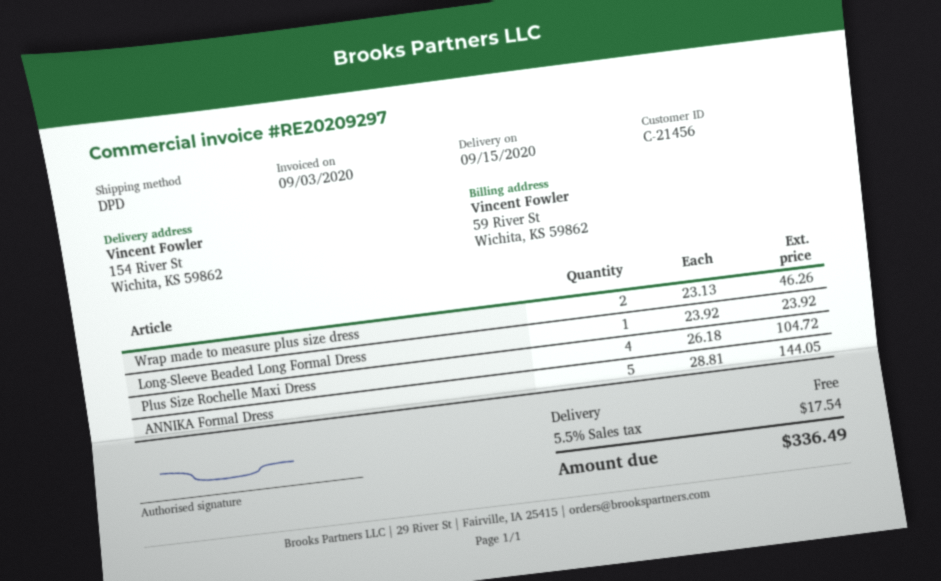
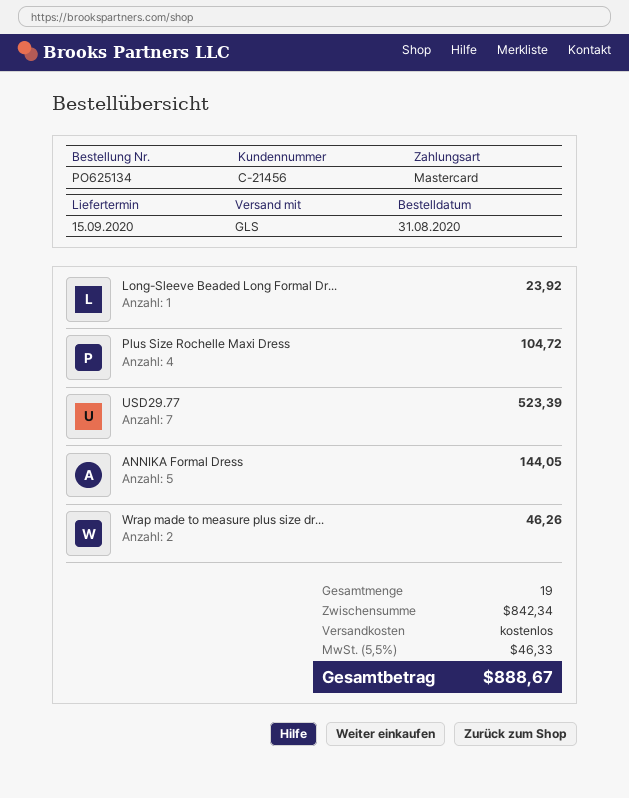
shipping method: DPD -> GLS
USD29.77: none -> 7 for 523.39
tax: 5.5% = 17.54 -> 5.5% = 46.33
total: 336.49 -> 888.67

